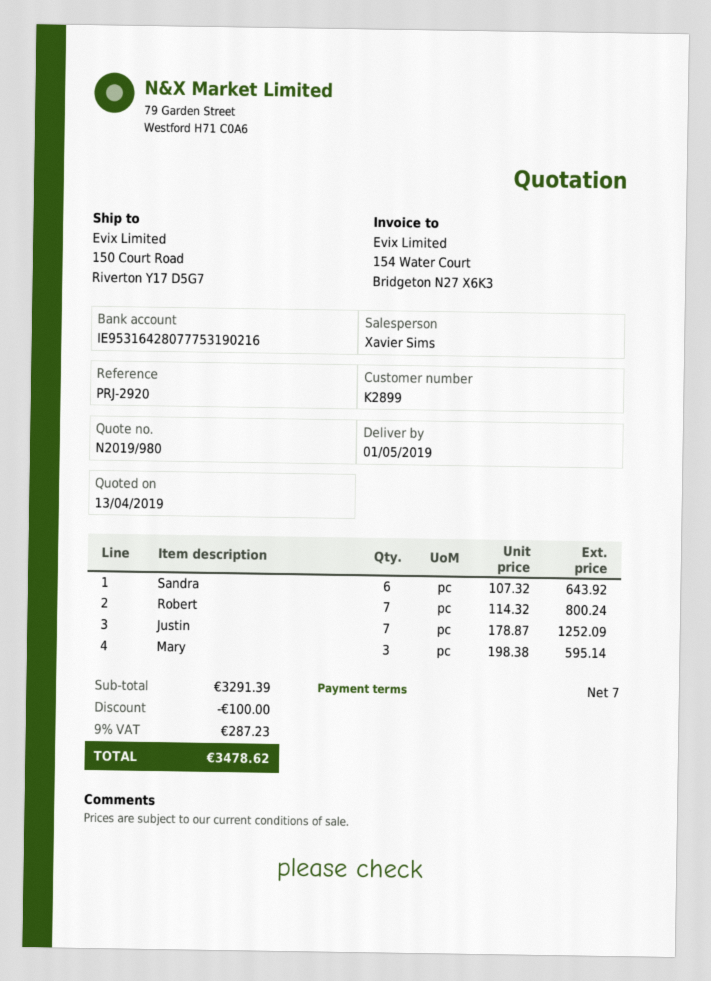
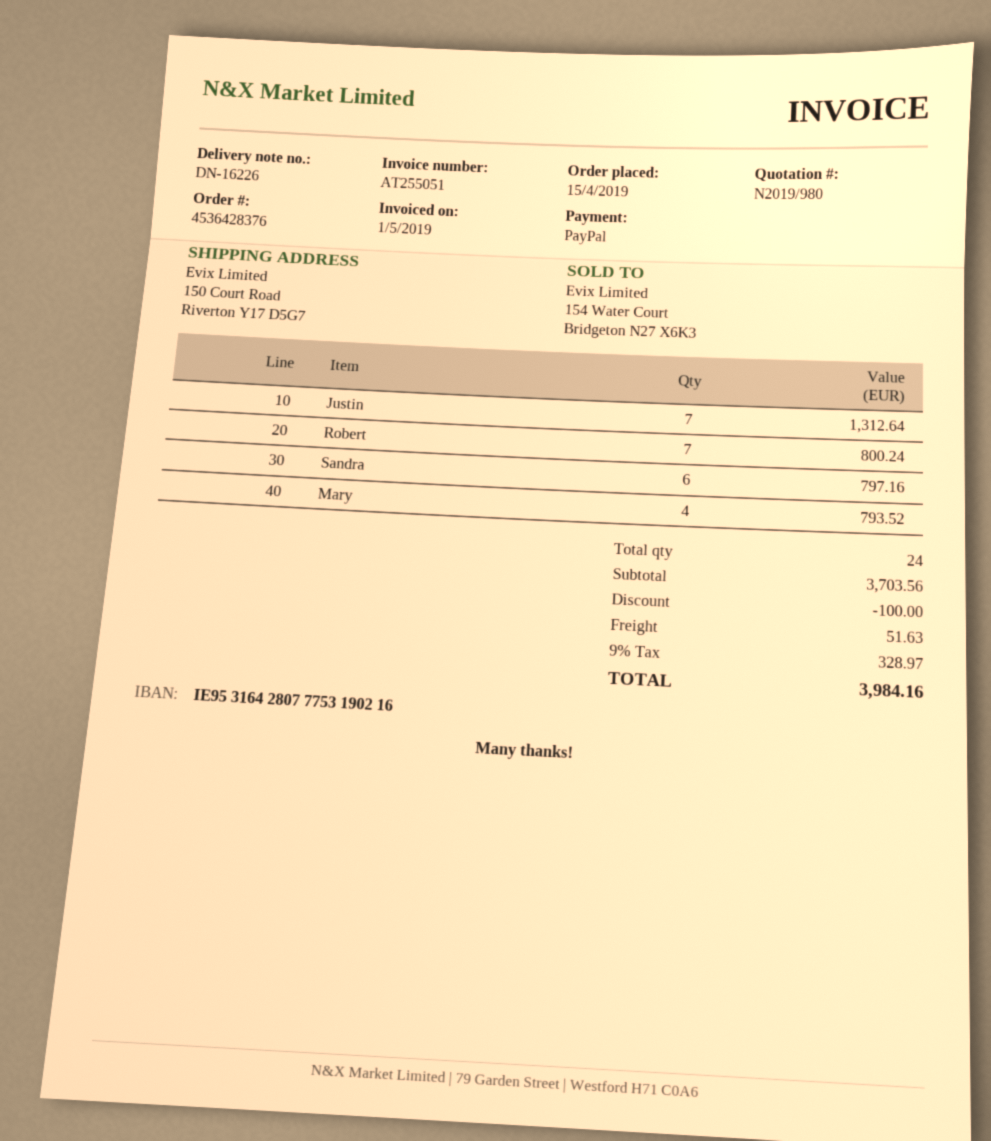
Sandra: 6 for 643.92 -> 6 for 797.16
Justin: 7 for 1252.09 -> 7 for 1312.64
Mary: 3 for 595.14 -> 4 for 793.52
subtotal: 3291.39 -> 3703.56
shipping: none -> 51.63
tax: 9% = 287.23 -> 9% = 328.97
total: 3478.62 -> 3984.16

